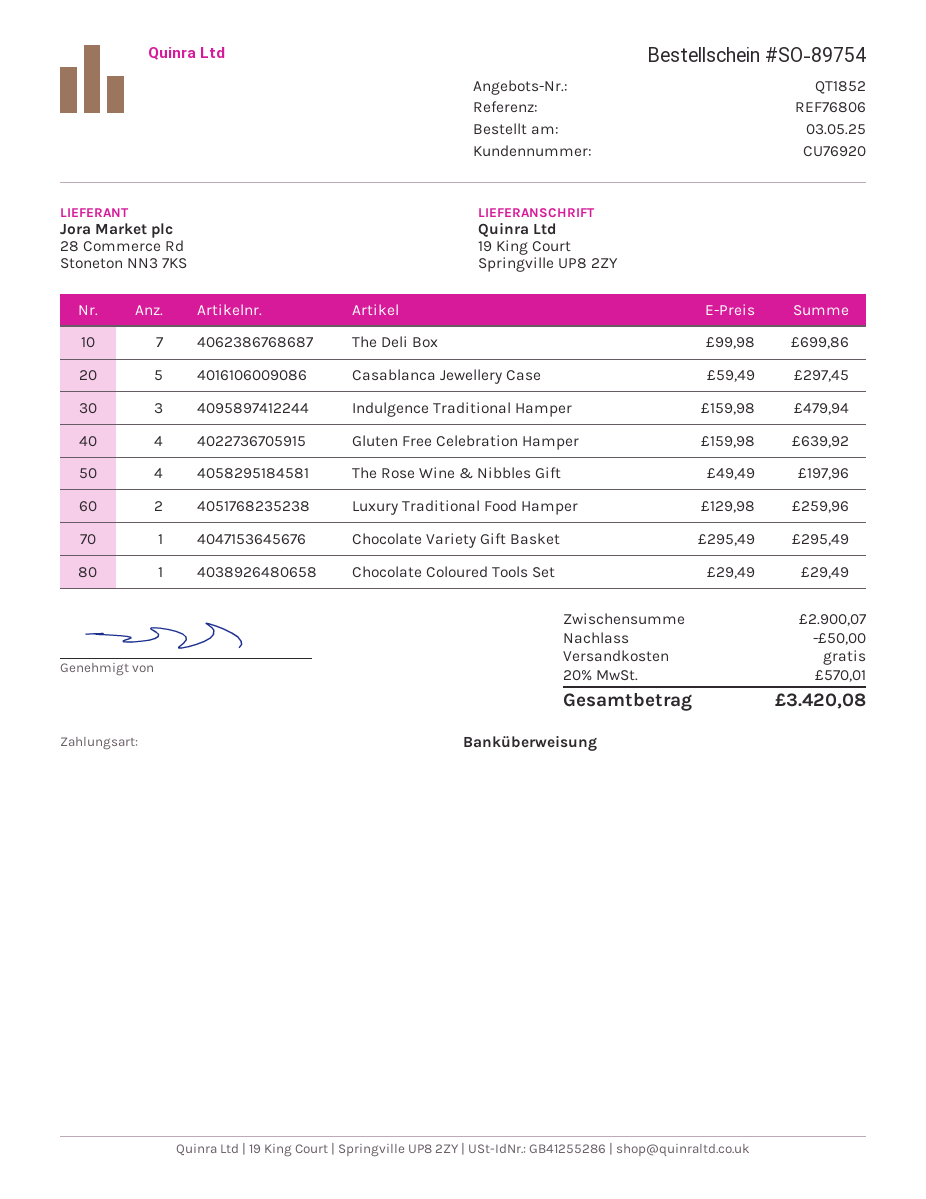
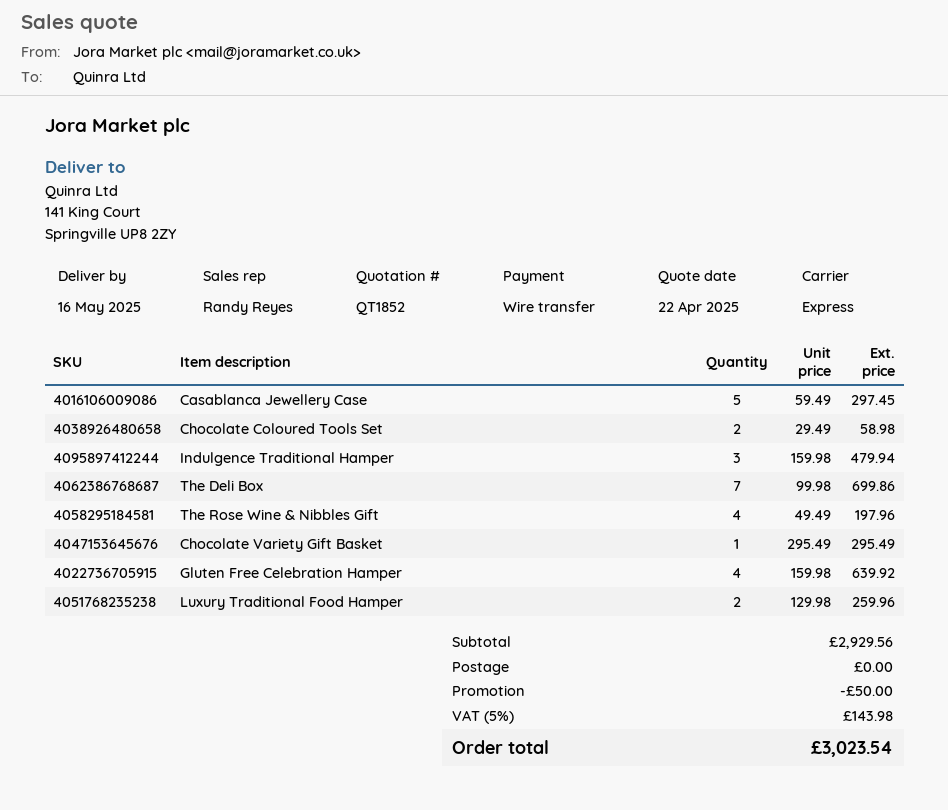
ship to: 19 King Court, Springville UP8 2ZY -> 141 King Court, Springville UP8 2ZY
Chocolate Coloured Tools Set: 1 x 29.49 = 29.49 -> 2 x 29.49 = 58.98
subtotal: 2900.07 -> 2929.56
tax: 20% = 570.01 -> 5% = 143.98
total: 3420.08 -> 3023.54

